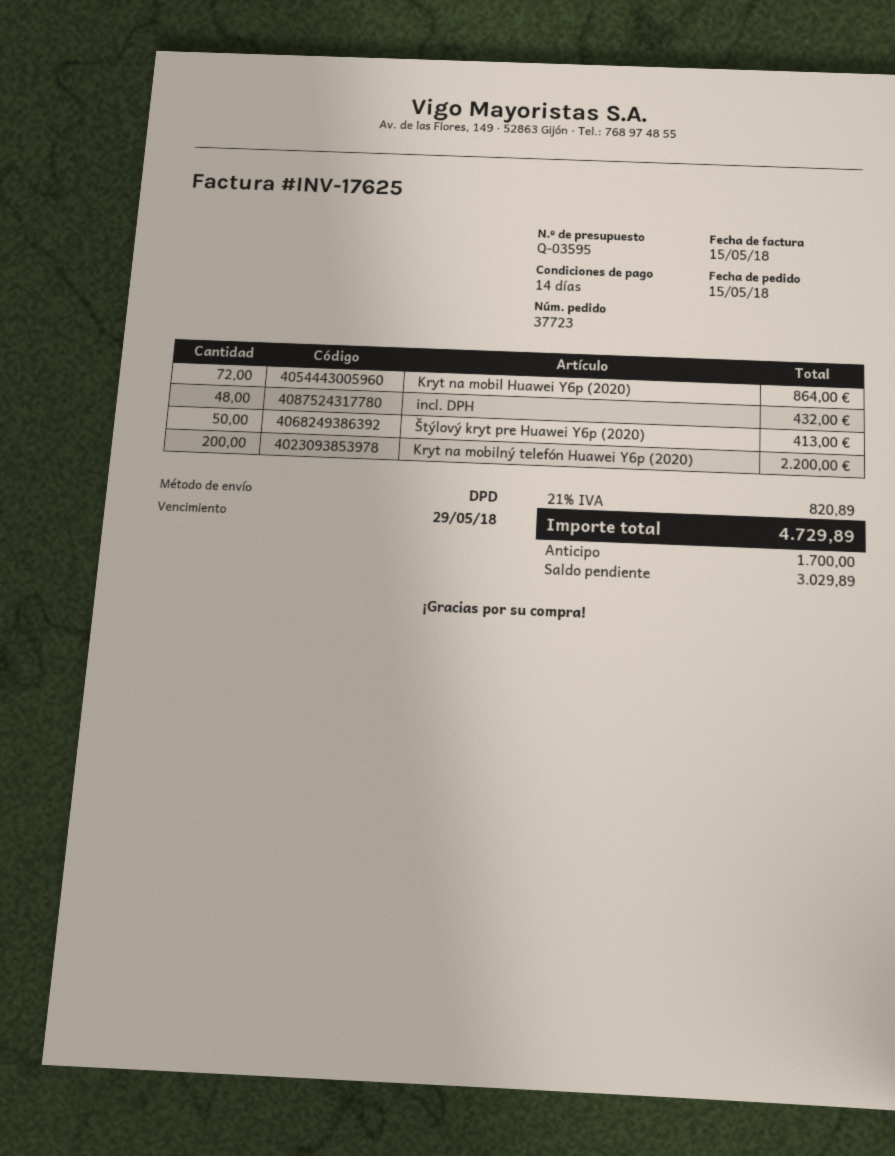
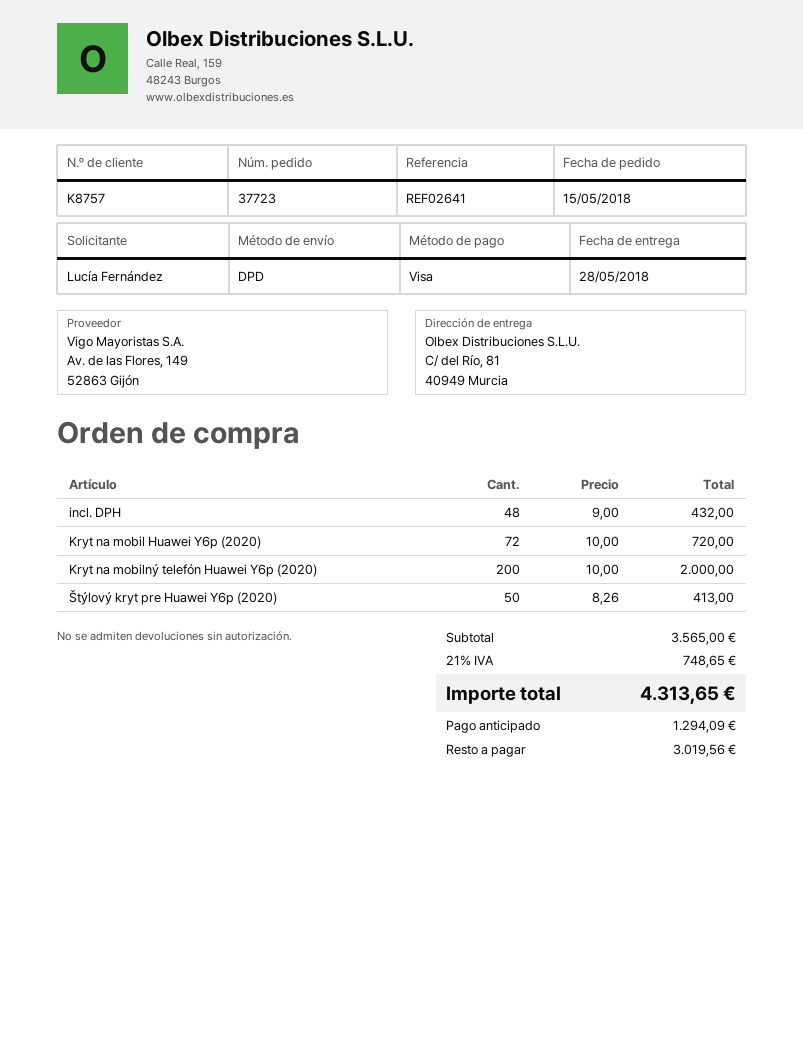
Kryt na mobil Huawei Y6p (2020): 72 for 864.00 -> 72 for 720.00
Kryt na mobilný telefón Huawei Y6p (2020): 200 for 2200.00 -> 200 for 2000.00
tax: 21% = 820.89 -> 21% = 748.65
total: 4729.89 -> 4313.65
deposit: 1700.00 -> 1294.09
balance: 3029.89 -> 3019.56

